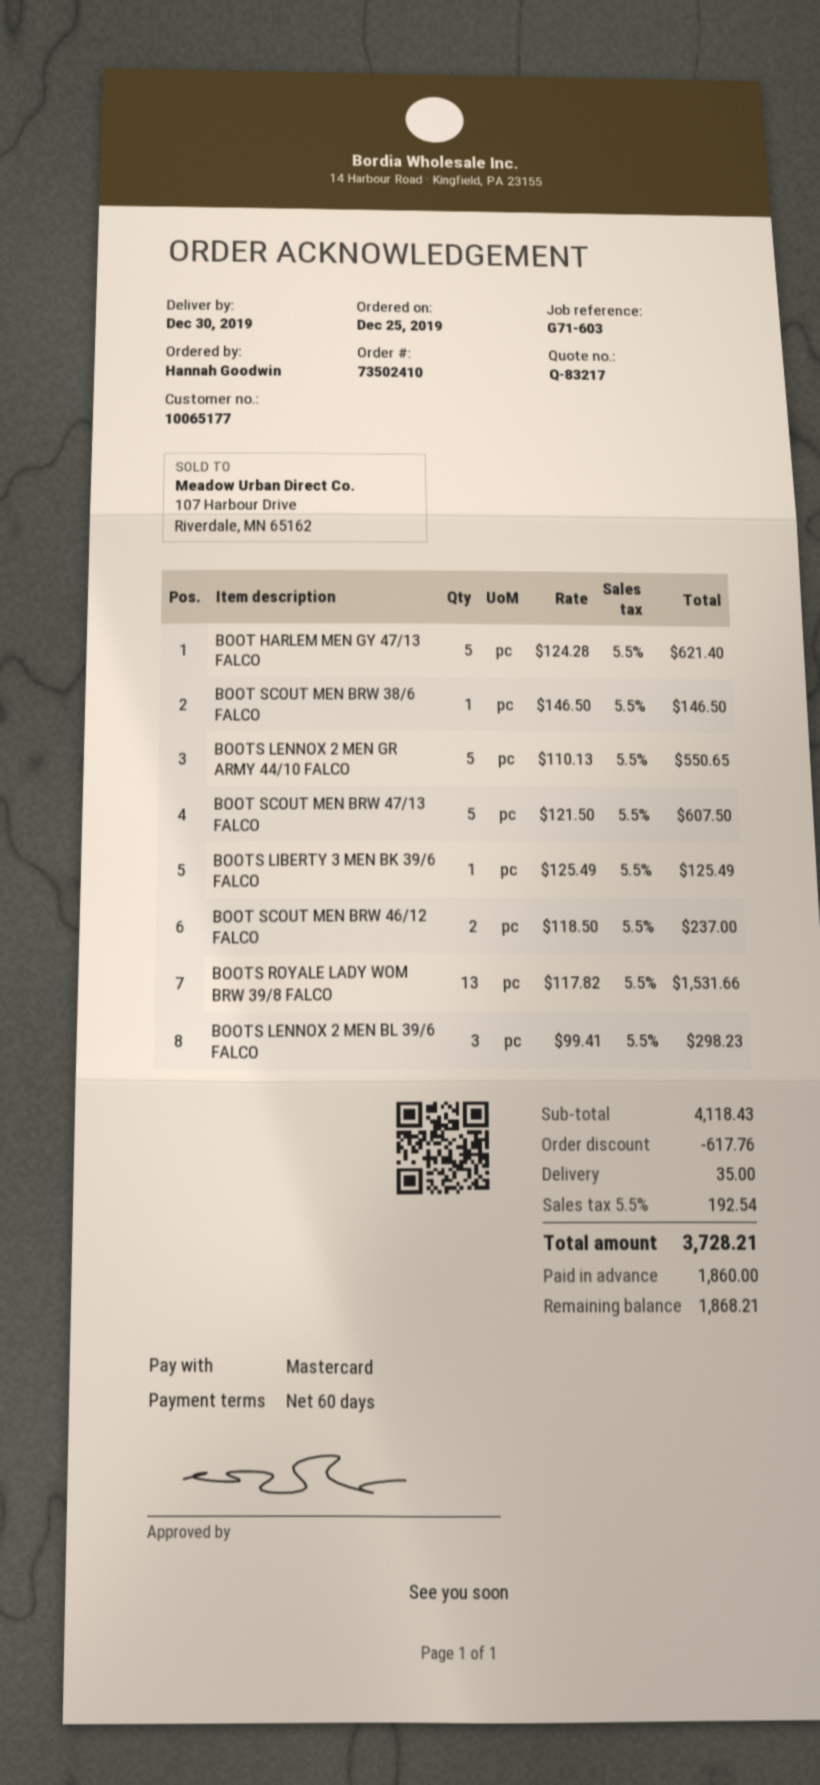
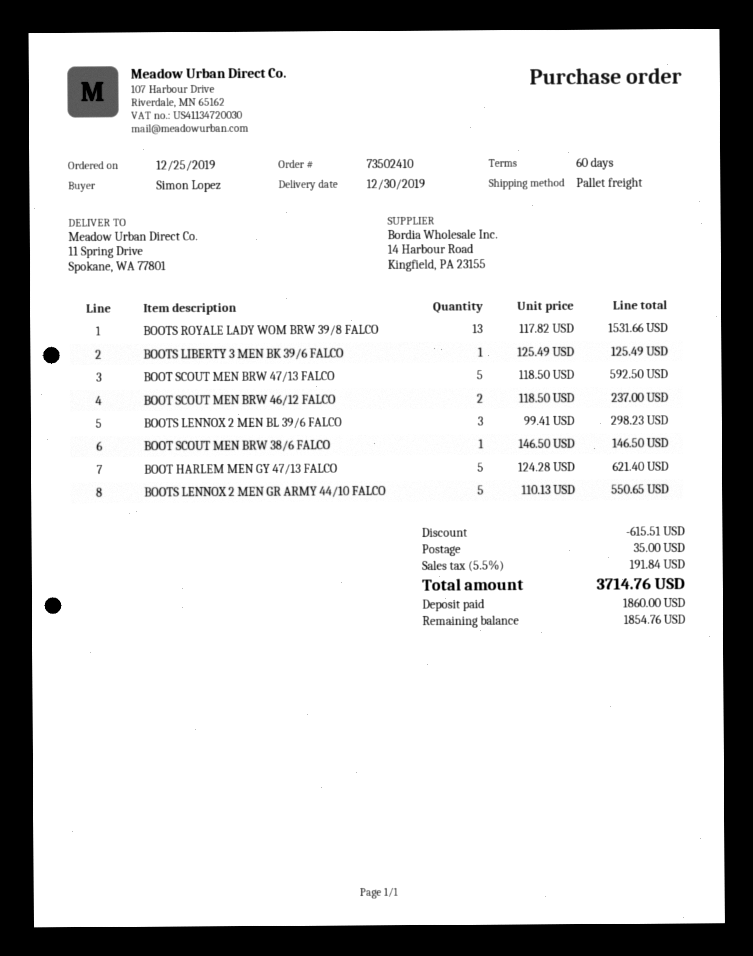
ordered by: Hannah Goodwin -> Simon Lopez
BOOT SCOUT MEN BRW 47/13 FALCO: 5 x 121.50 = 607.50 -> 5 x 118.50 = 592.50
discount: 617.76 -> 615.51
tax: 5.5% = 192.54 -> 5.5% = 191.84
total: 3728.21 -> 3714.76
balance: 1868.21 -> 1854.76

